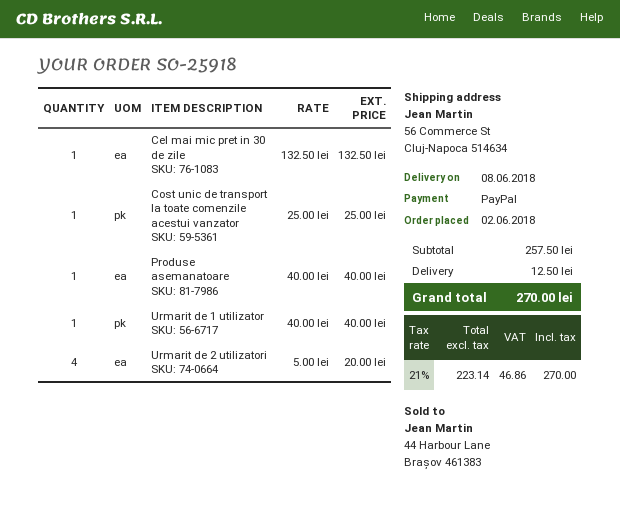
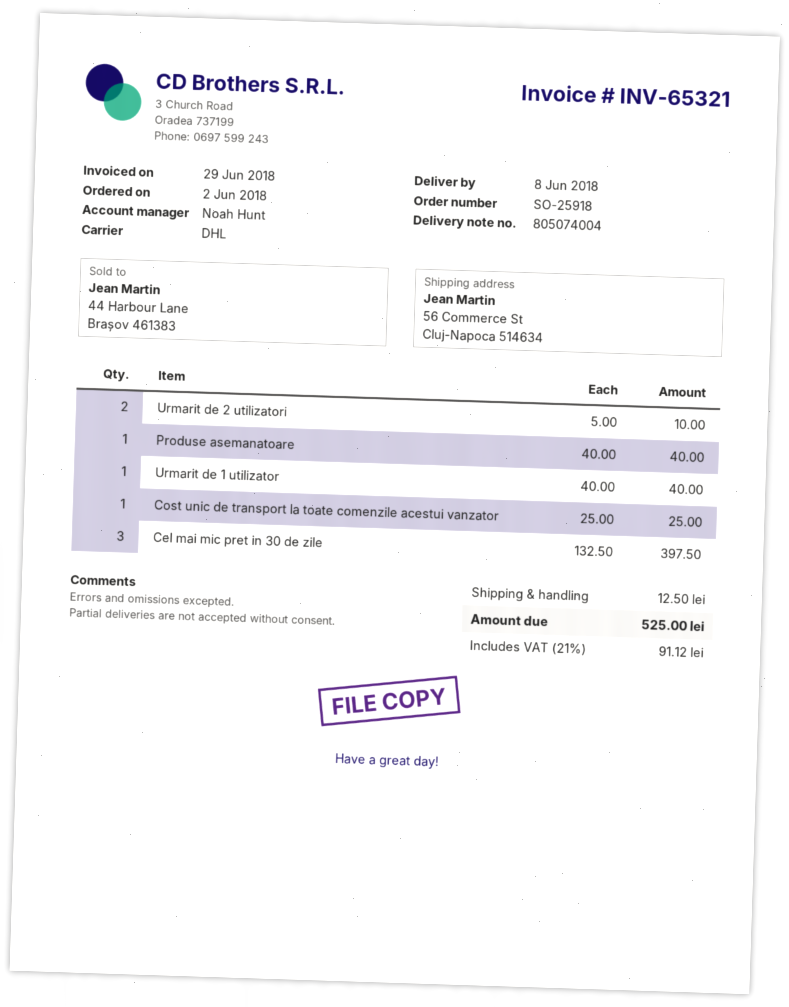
Cel mai mic pret in 30 de zile: 1 x 132.50 = 132.50 -> 3 x 132.50 = 397.50
Urmarit de 2 utilizatori: 4 x 5.00 = 20.00 -> 2 x 5.00 = 10.00
tax: 21% = 46.86 -> 21% = 91.12
total: 270.00 -> 525.00

